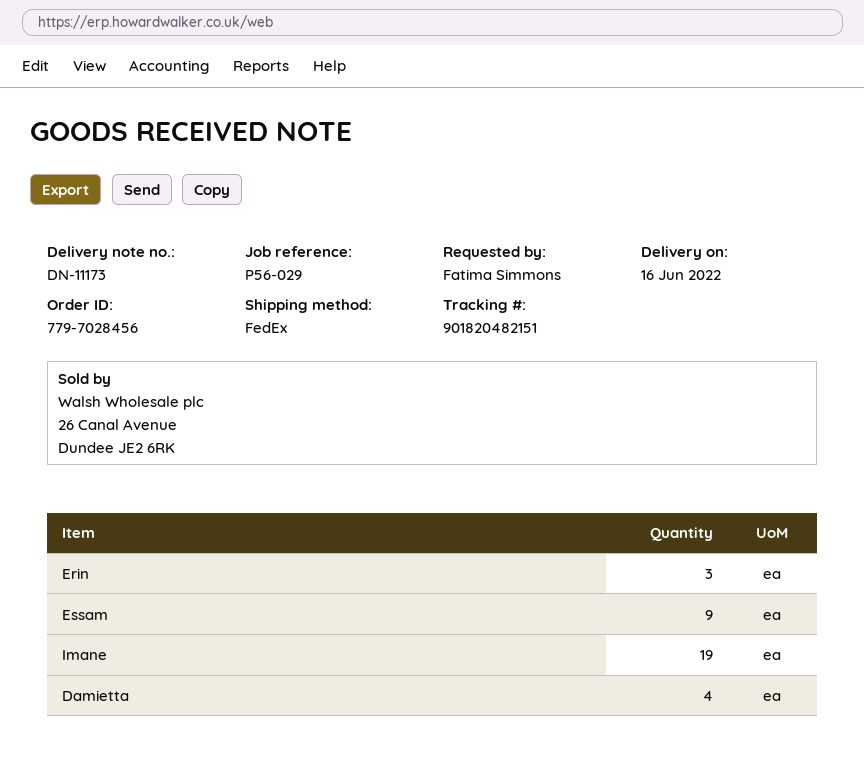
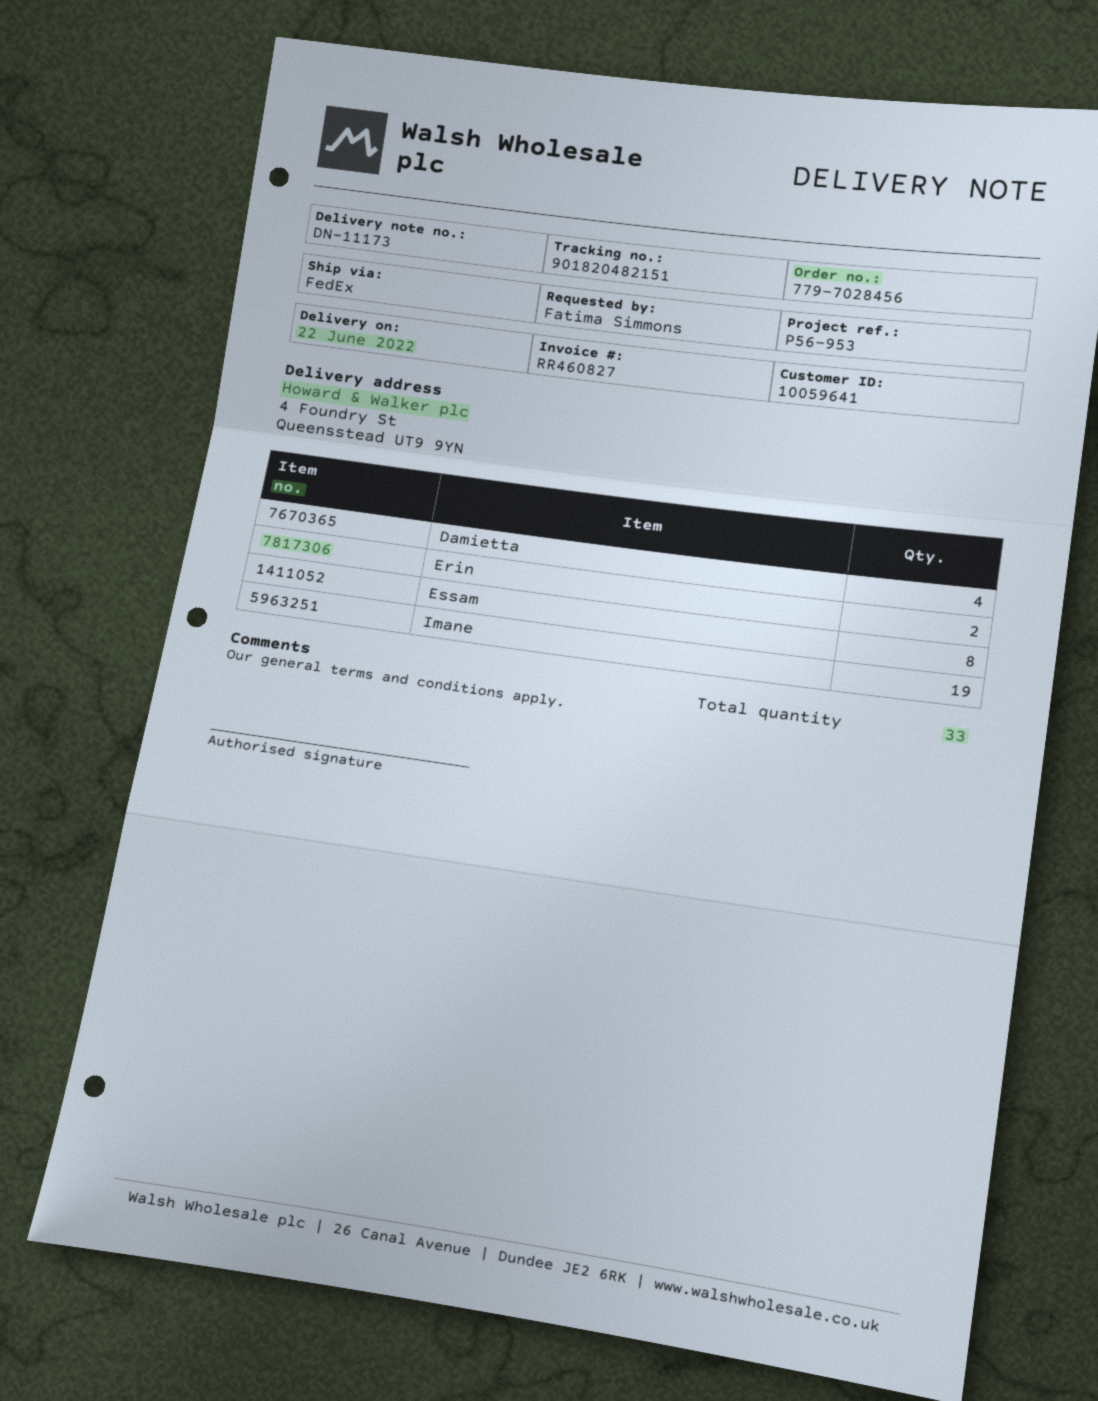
delivery date: 2022-06-16 -> 2022-06-22
reference: P56-029 -> P56-953
Erin: 3 -> 2
Essam: 9 -> 8

